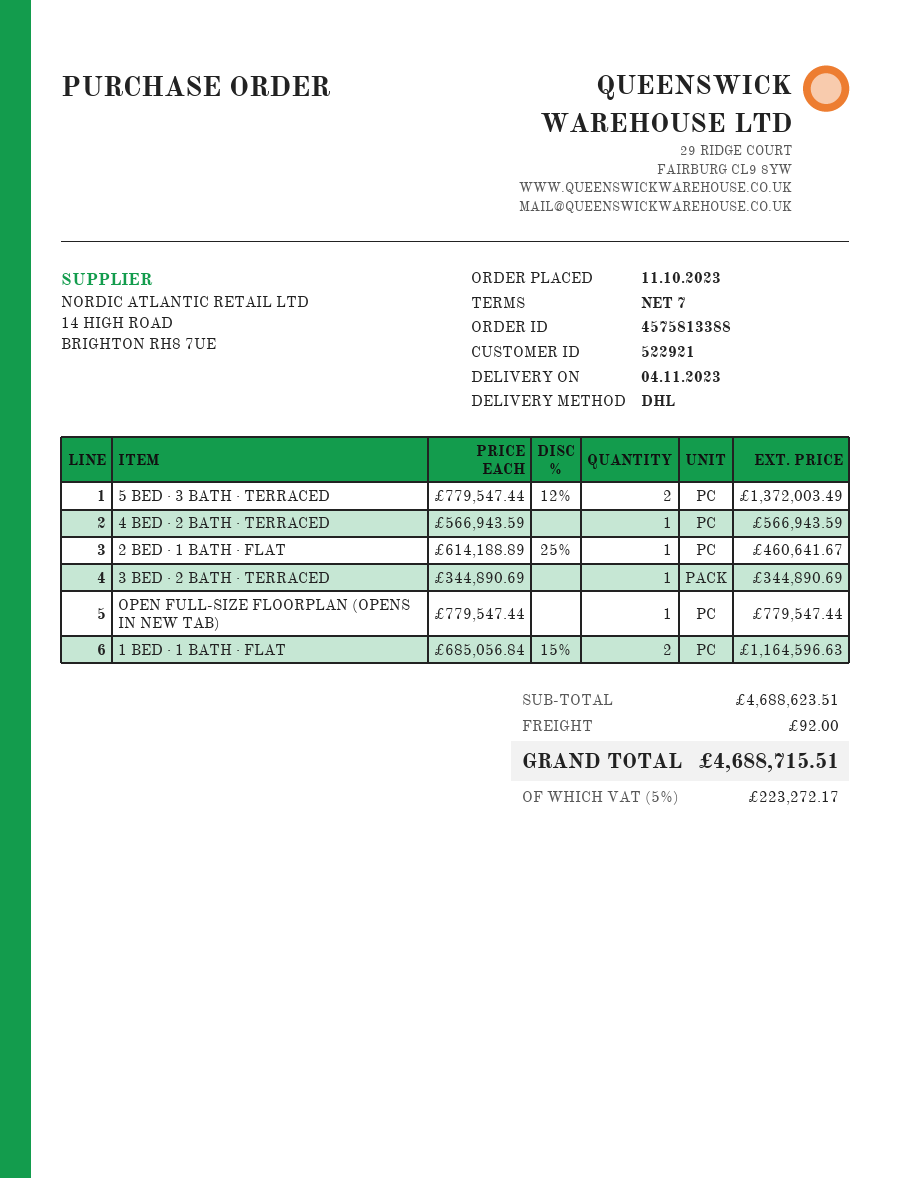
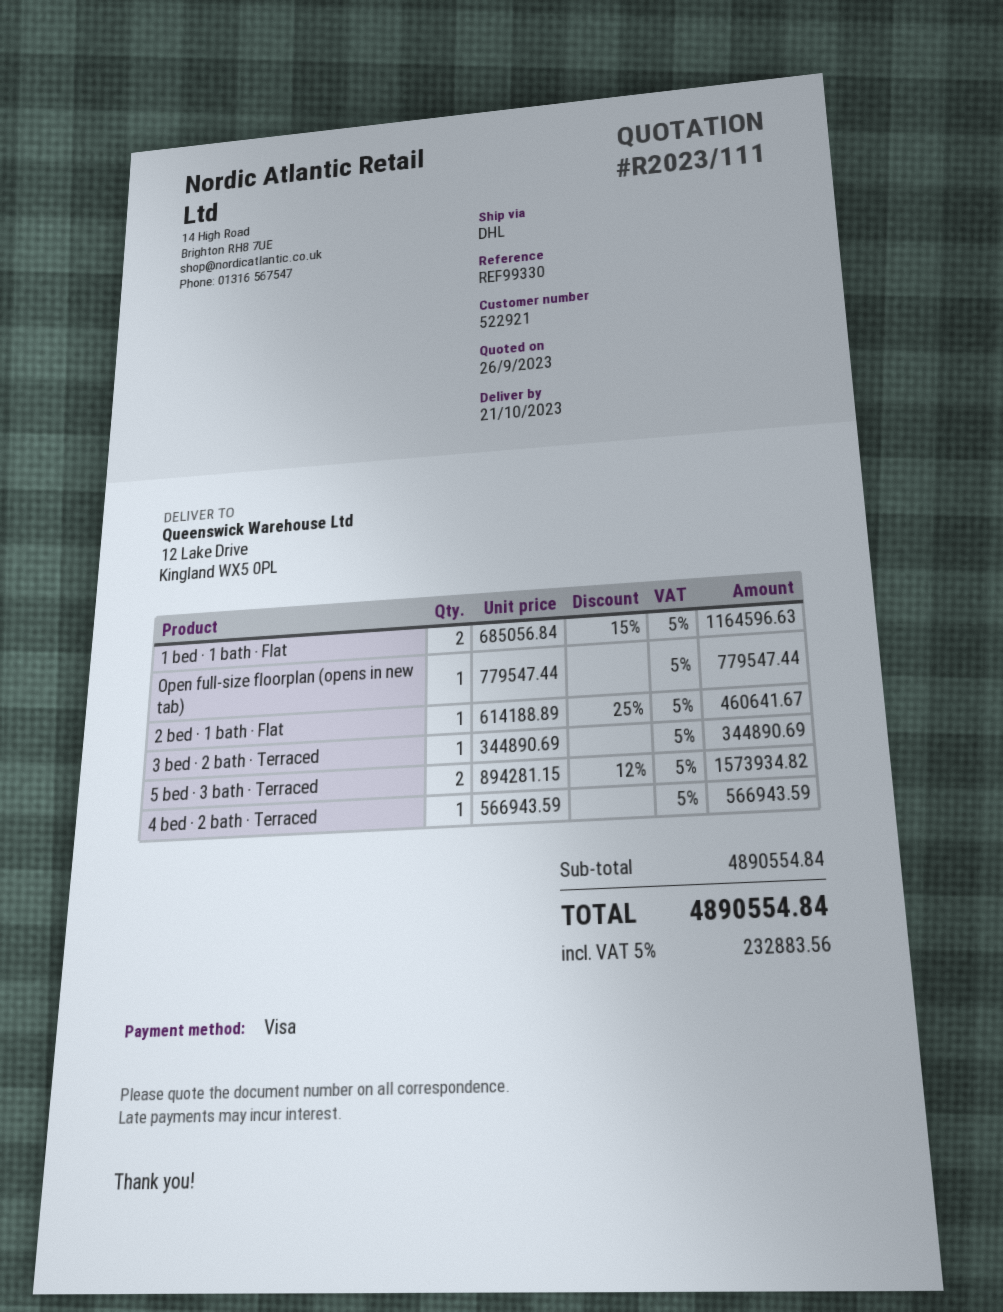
delivery date: 2023-11-04 -> 2023-10-21
5 BED · 3 BATH · TERRACED: 2 x 779547.44 - 12% = 1372003.49 -> 2 x 894281.15 - 12% = 1573934.82
subtotal: 4688623.51 -> 4890554.84
shipping: 92.00 -> none
tax: 5% = 223272.17 -> 5% = 232883.56
total: 4688715.51 -> 4890554.84

